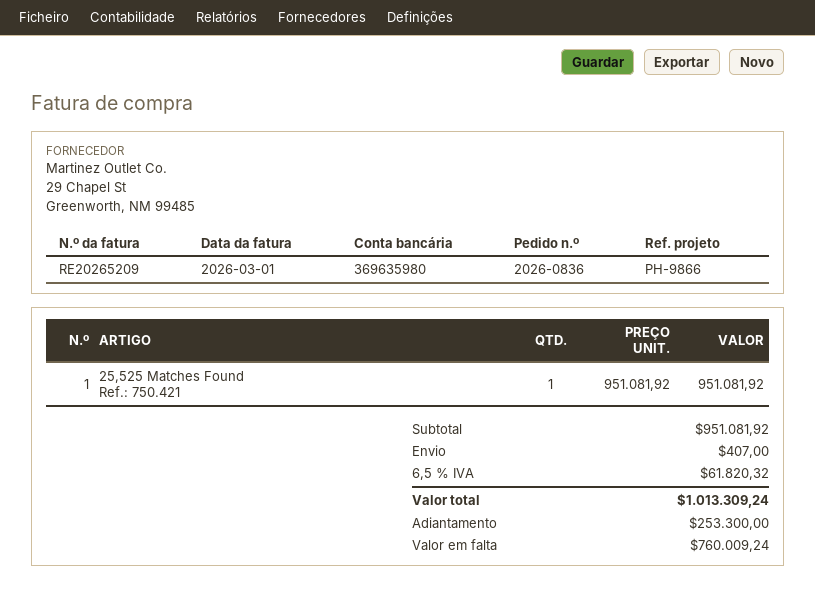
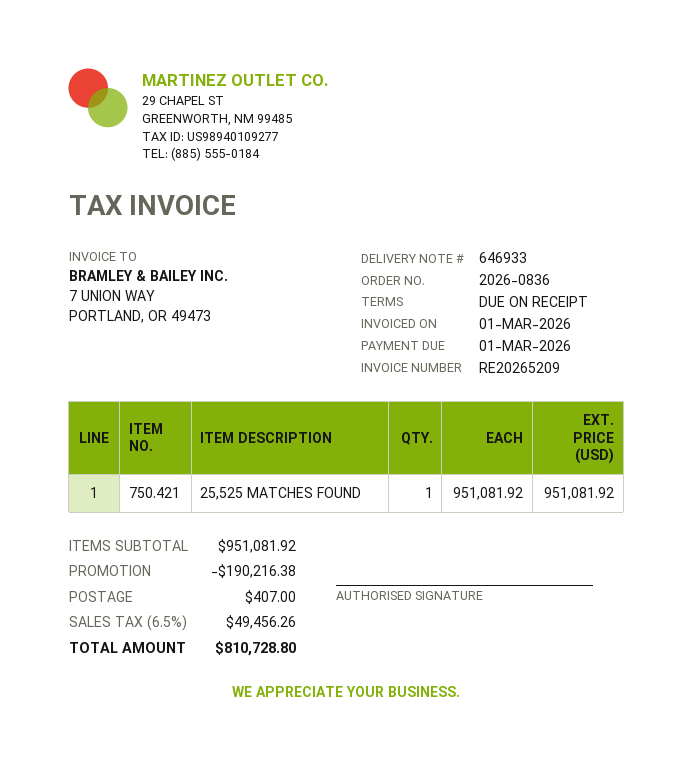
discount: none -> 190216.38
tax: 6.5% = 61820.32 -> 6.5% = 49456.26
total: 1013309.24 -> 810728.80

